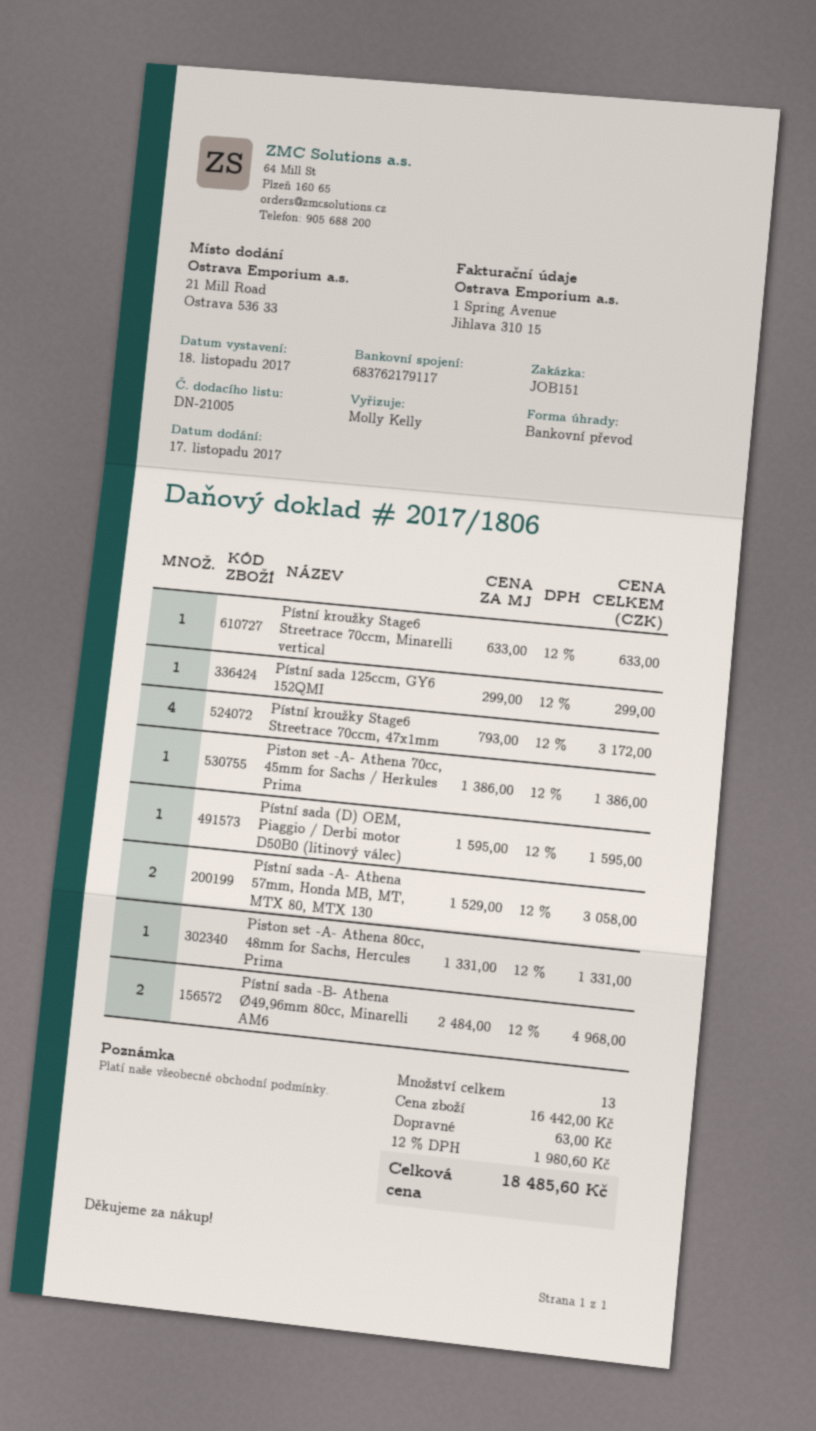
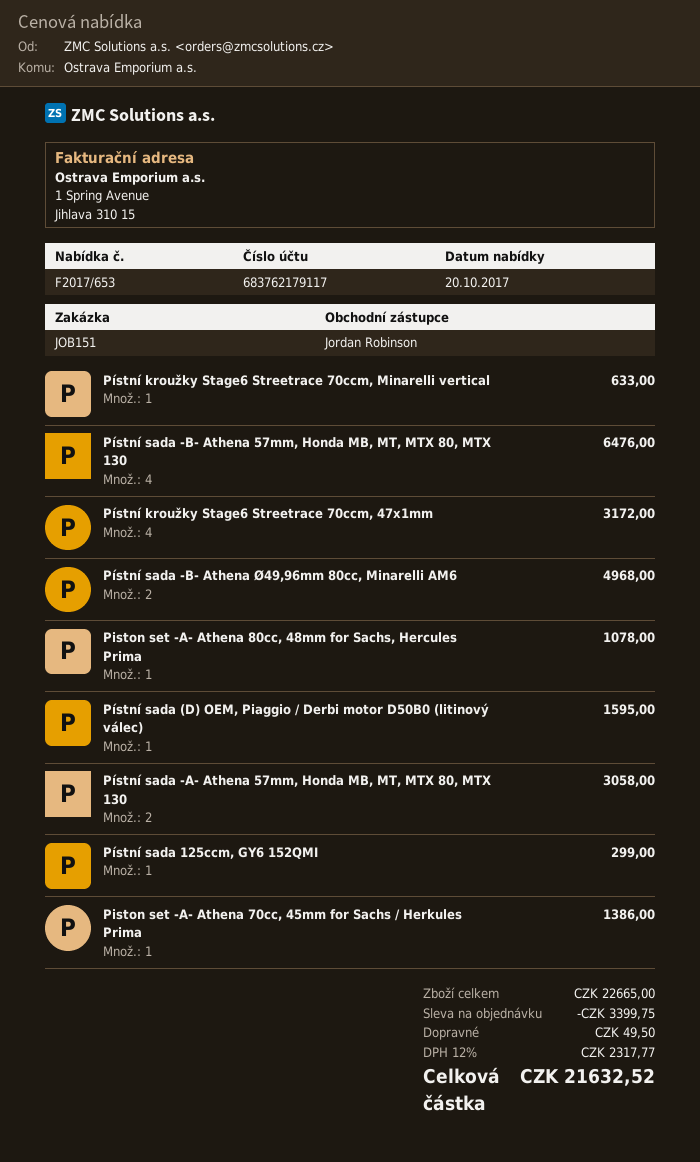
sales rep: Molly Kelly -> Jordan Robinson
Piston set -A- Athena 80cc, 48mm for Sachs, Hercules Prima: 1 for 1331.00 -> 1 for 1078.00
Pístní sada -B- Athena 57mm, Honda MB, MT, MTX 80, MTX 130: none -> 4 for 6476.00
subtotal: 16442.00 -> 22665.00
discount: none -> 3399.75
shipping: 63.00 -> 49.50
tax: 12% = 1980.60 -> 12% = 2317.77
total: 18485.60 -> 21632.52

